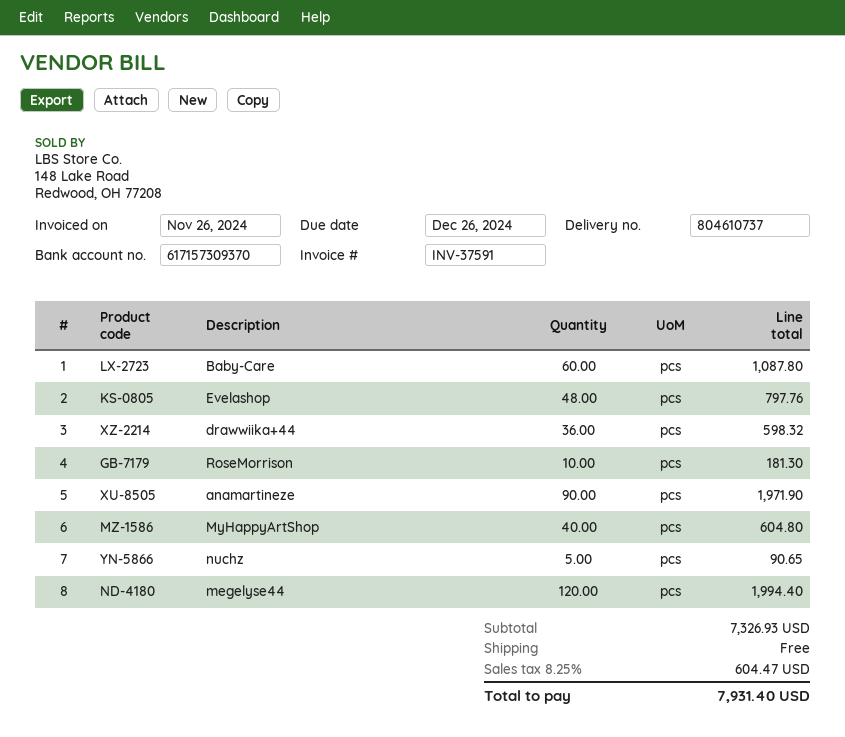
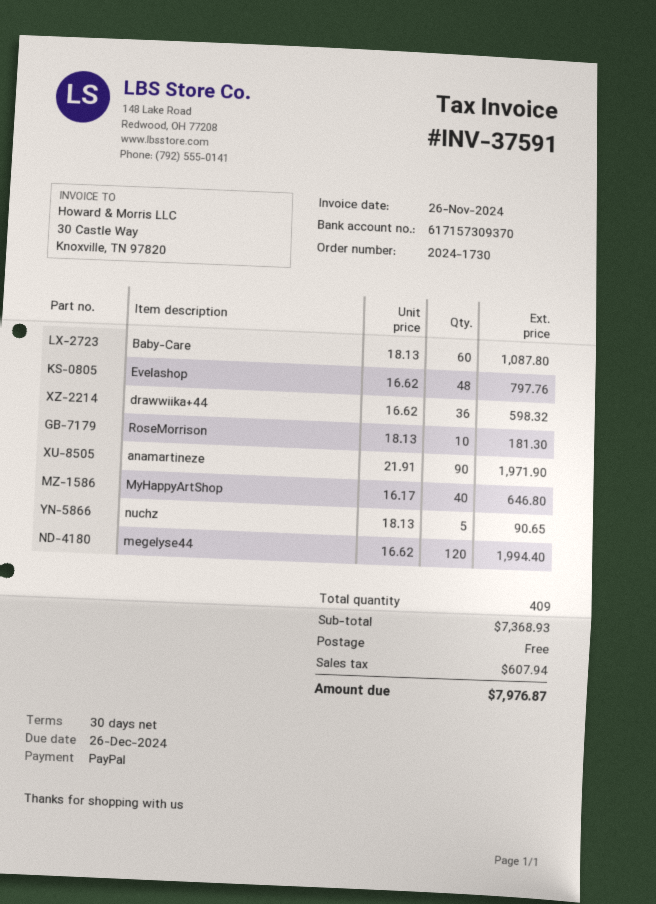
MyHappyArtShop: 40 for 604.80 -> 40 for 646.80
subtotal: 7326.93 -> 7368.93
tax: 604.47 -> 607.94
total: 7931.40 -> 7976.87

